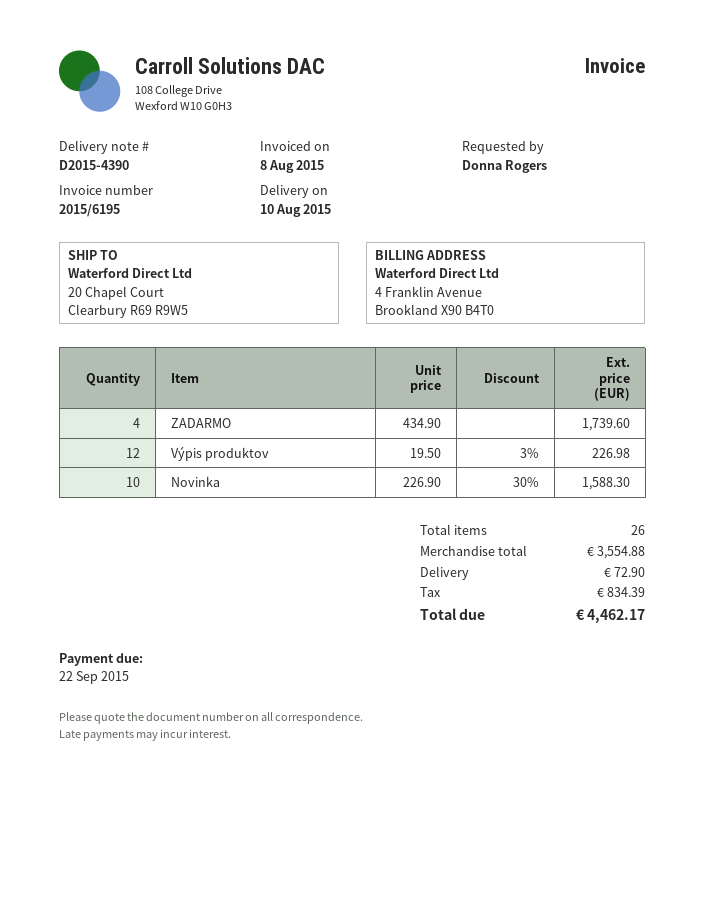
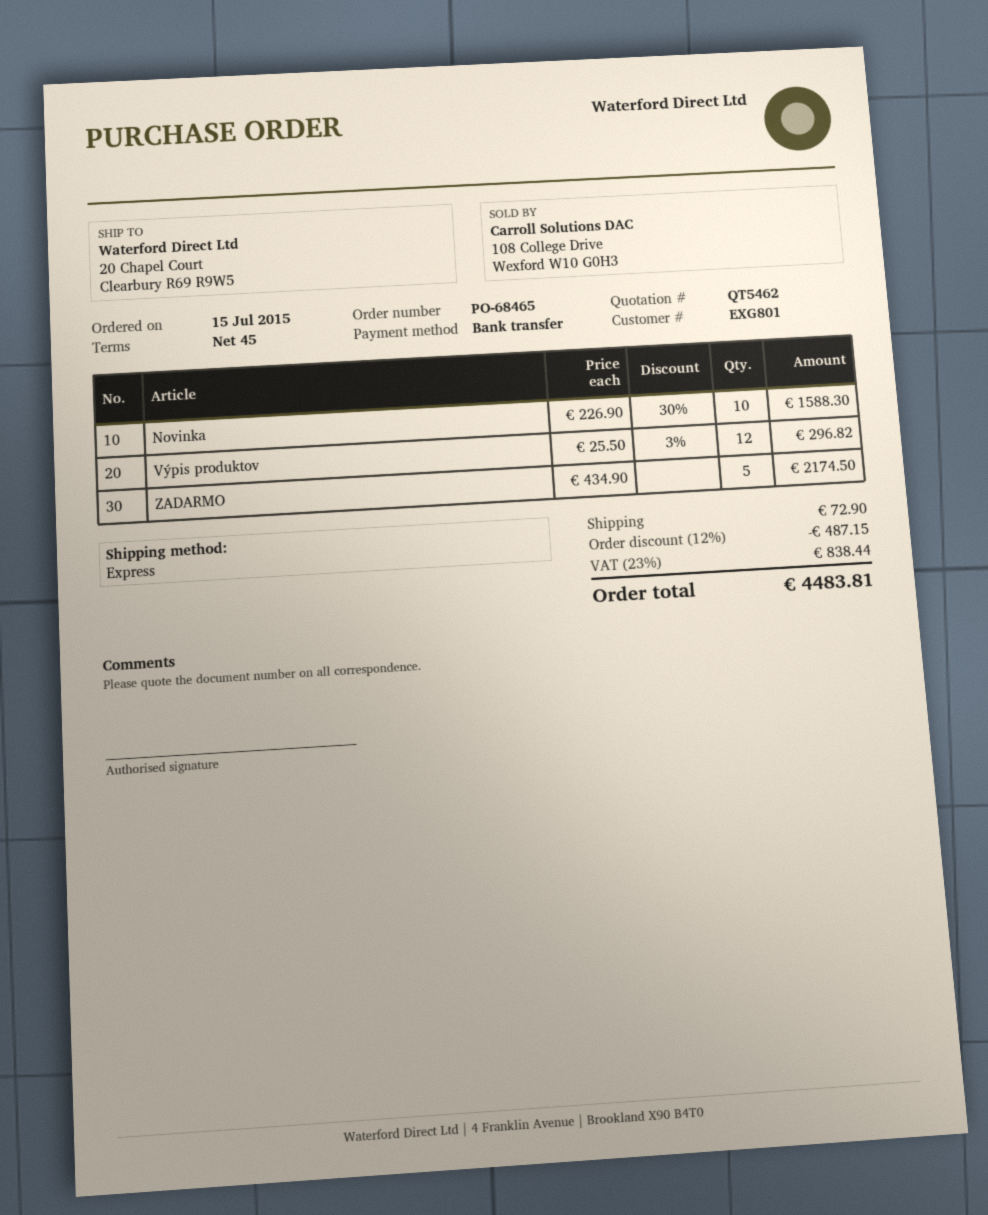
ZADARMO: 4 x 434.90 = 1739.60 -> 5 x 434.90 = 2174.50
Výpis produktov: 12 x 19.50 - 3% = 226.98 -> 12 x 25.50 - 3% = 296.82
discount: none -> 12% = 487.15
tax: 834.39 -> 838.44
total: 4462.17 -> 4483.81

